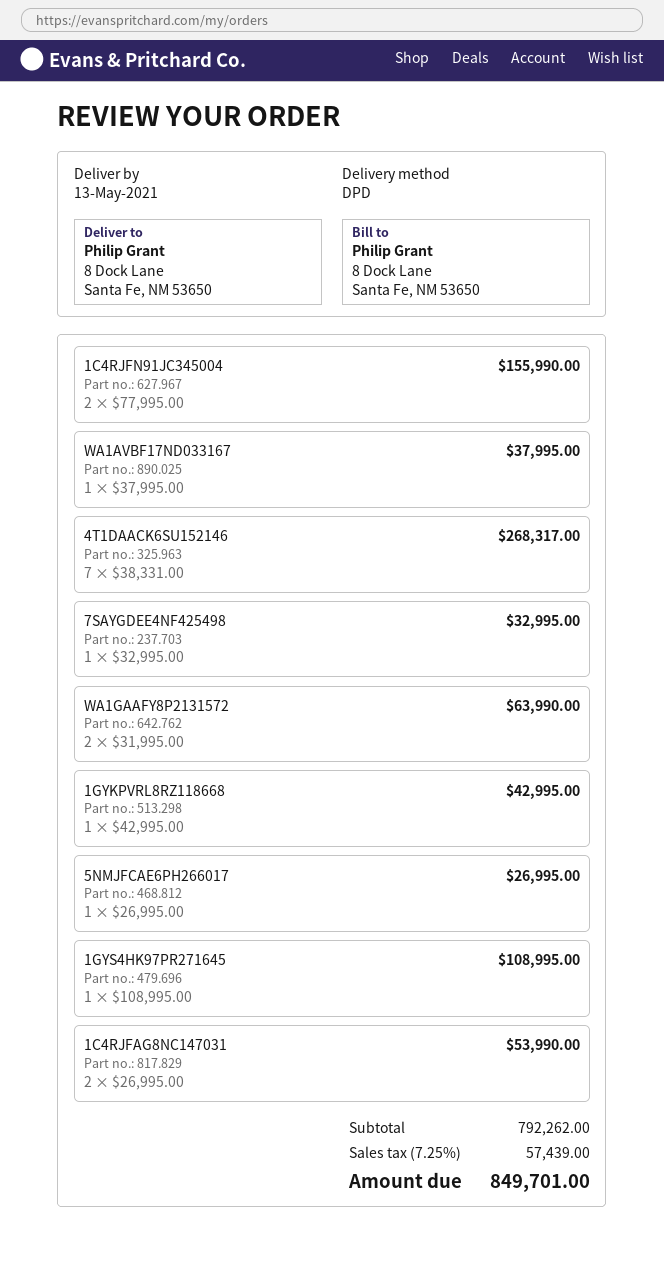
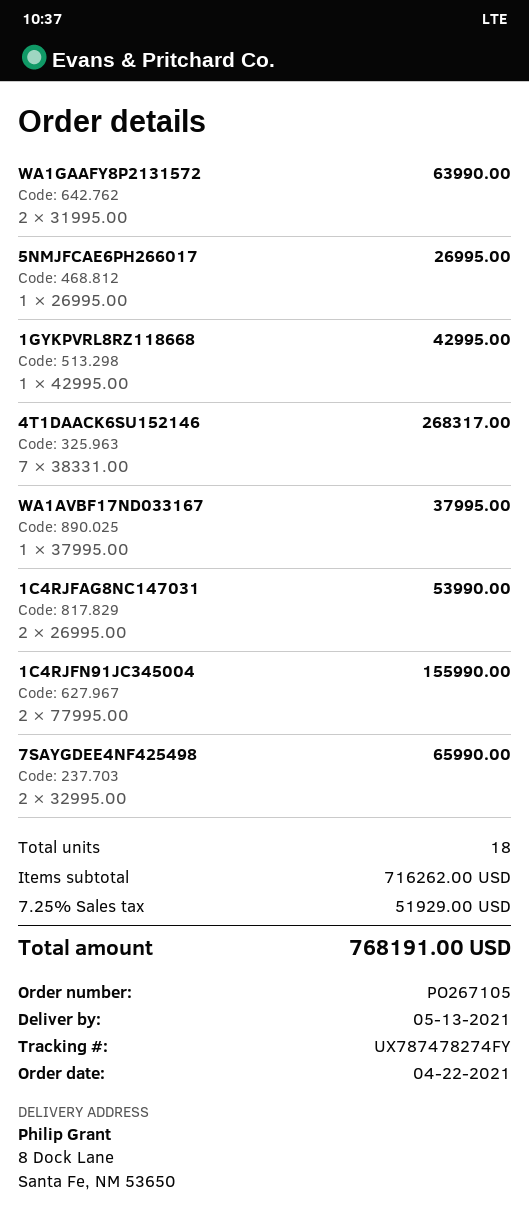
7SAYGDEE4NF425498: 1 x 32995.00 = 32995.00 -> 2 x 32995.00 = 65990.00
1GYS4HK97PR271645: 1 x 108995.00 = 108995.00 -> none
subtotal: 792262.00 -> 716262.00
tax: 7.25% = 57439.00 -> 7.25% = 51929.00
total: 849701.00 -> 768191.00

